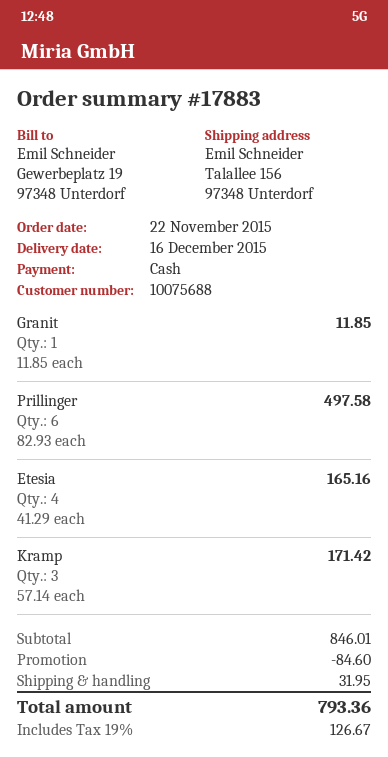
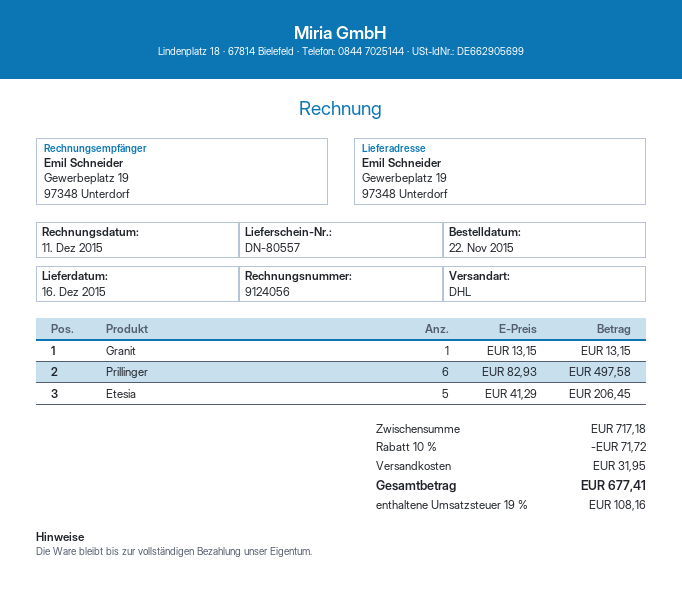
ship to: Talallee 156, 97348 Unterdorf -> Gewerbeplatz 19, 97348 Unterdorf
Granit: 1 x 11.85 = 11.85 -> 1 x 13.15 = 13.15
Etesia: 4 x 41.29 = 165.16 -> 5 x 41.29 = 206.45
Kramp: 3 x 57.14 = 171.42 -> none
subtotal: 846.01 -> 717.18
discount: 84.60 -> 71.72
tax: 19% = 126.67 -> 19% = 108.16
total: 793.36 -> 677.41

